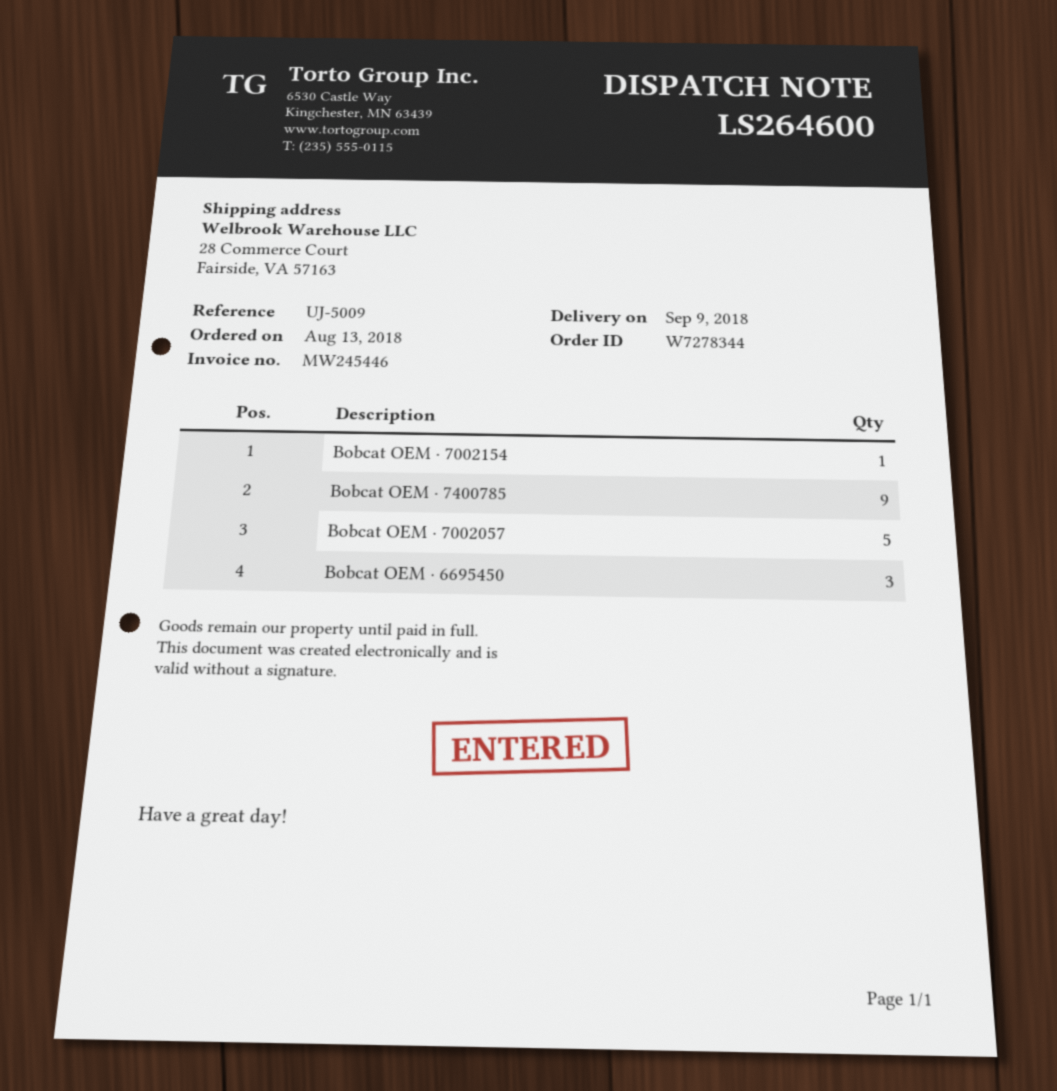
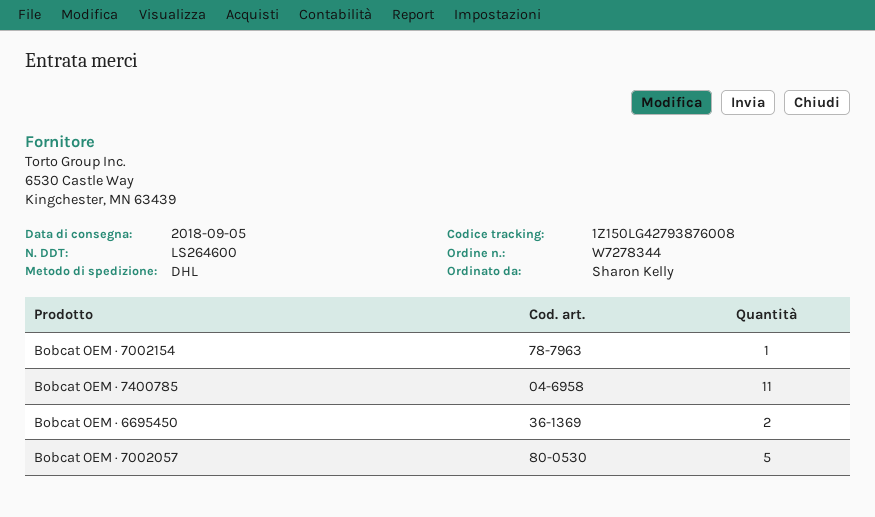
delivery date: 2018-09-09 -> 2018-09-05
Bobcat OEM · 7400785: 9 -> 11
Bobcat OEM · 6695450: 3 -> 2

